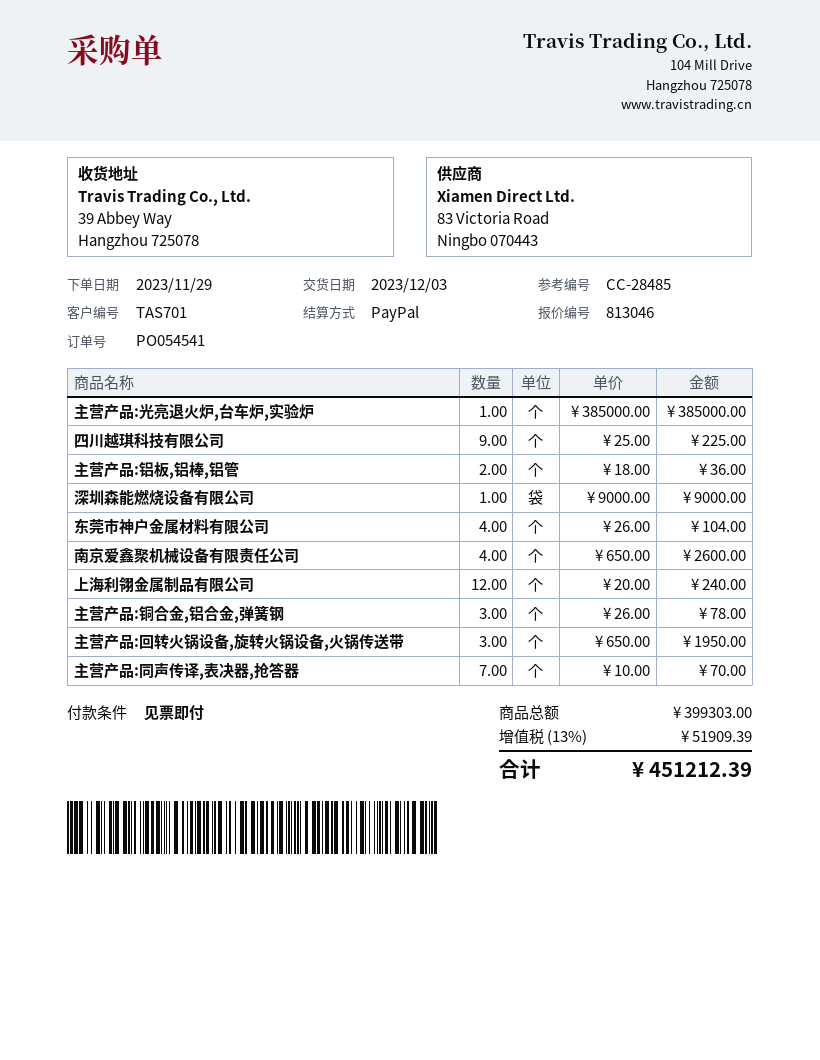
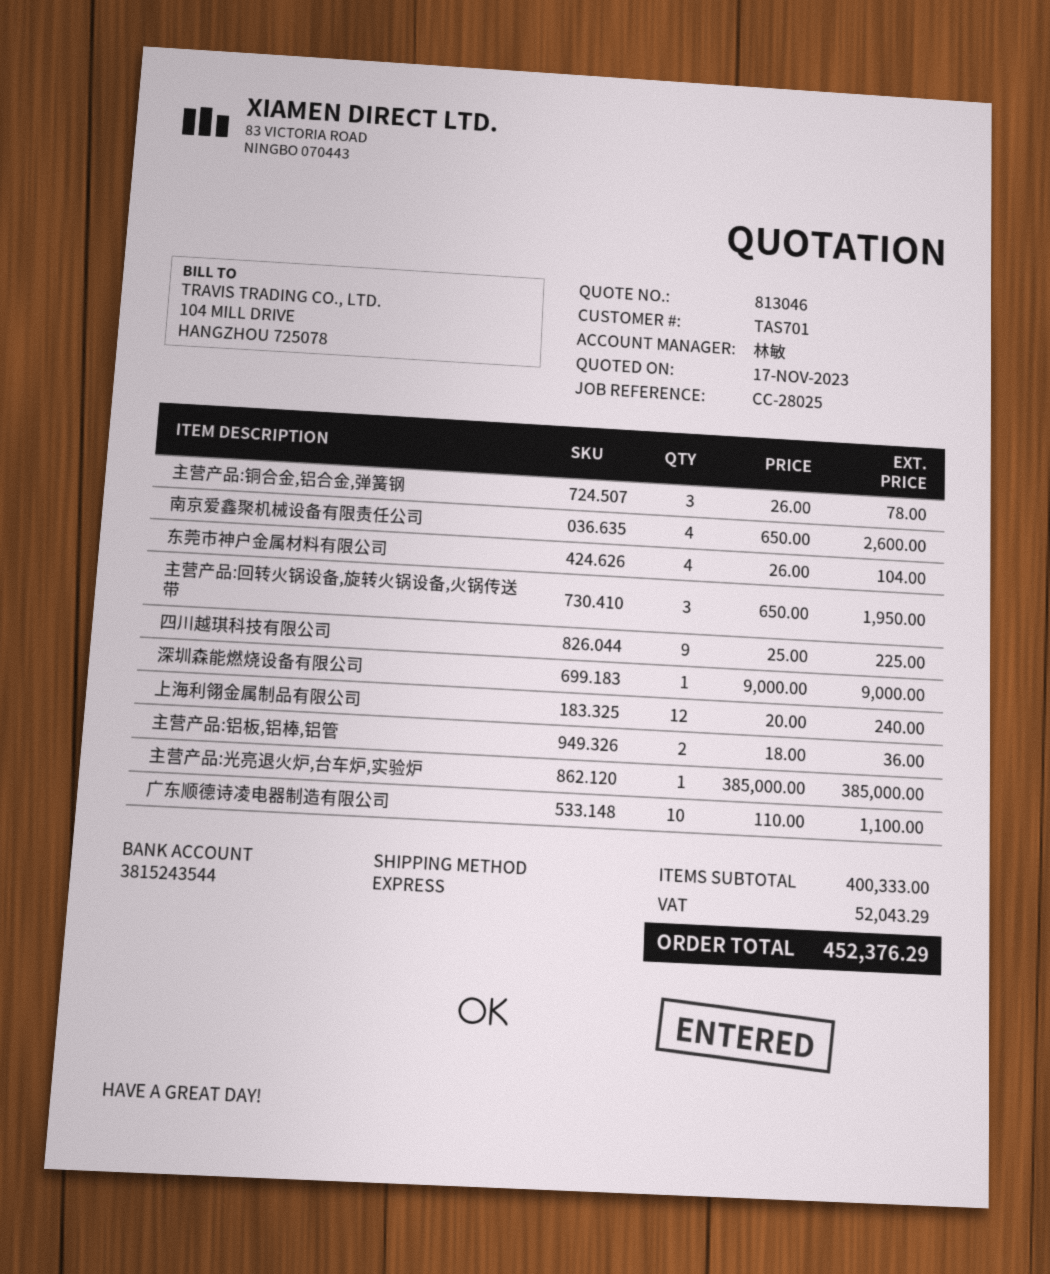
reference: CC-28485 -> CC-28025
主营产品:同声传译,表决器,抢答器: 7 x 10.00 = 70.00 -> none
广东顺德诗凌电器制造有限公司: none -> 10 x 110.00 = 1100.00
subtotal: 399303.00 -> 400333.00
tax: 51909.39 -> 52043.29
total: 451212.39 -> 452376.29

